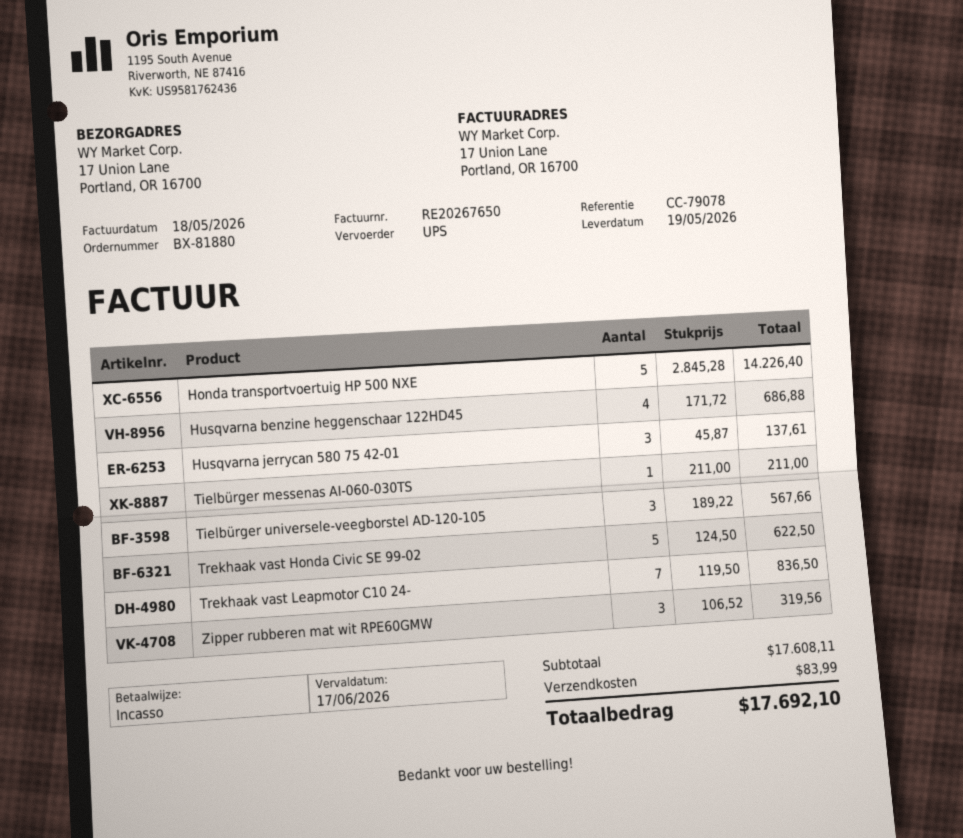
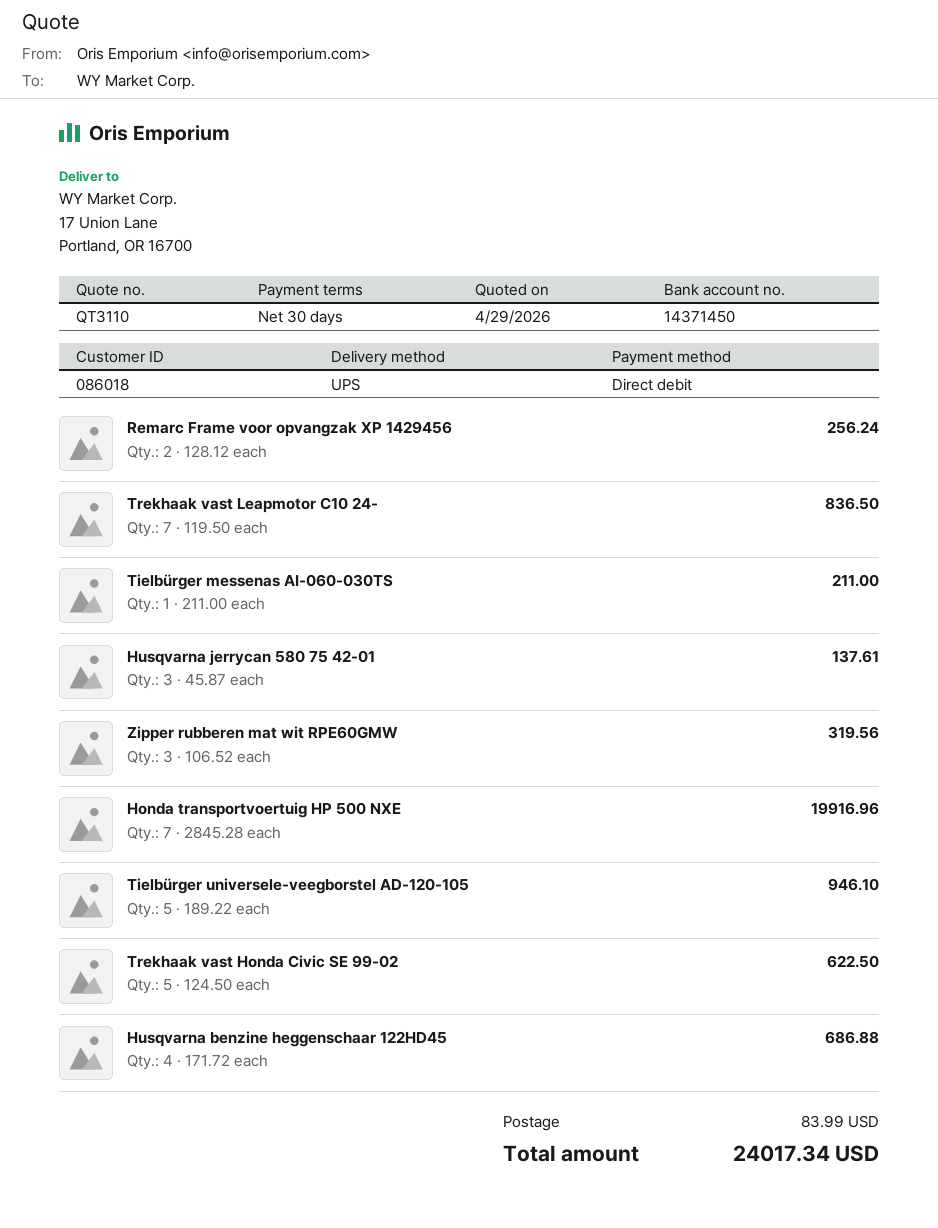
Honda transportvoertuig HP 500 NXE: 5 x 2845.28 = 14226.40 -> 7 x 2845.28 = 19916.96
Tielbürger universele-veegborstel AD-120-105: 3 x 189.22 = 567.66 -> 5 x 189.22 = 946.10
Remarc Frame voor opvangzak XP 1429456: none -> 2 x 128.12 = 256.24
total: 17692.10 -> 24017.34

